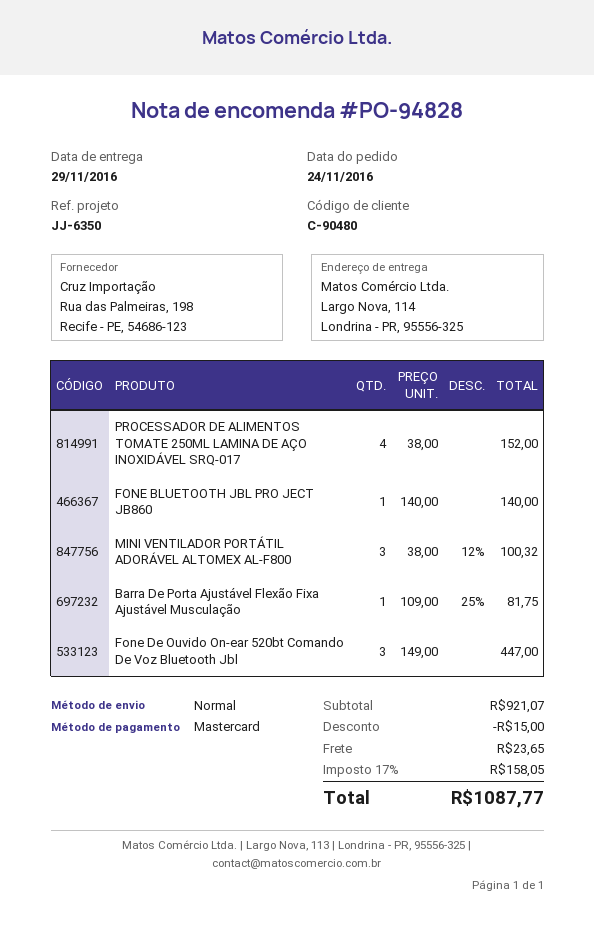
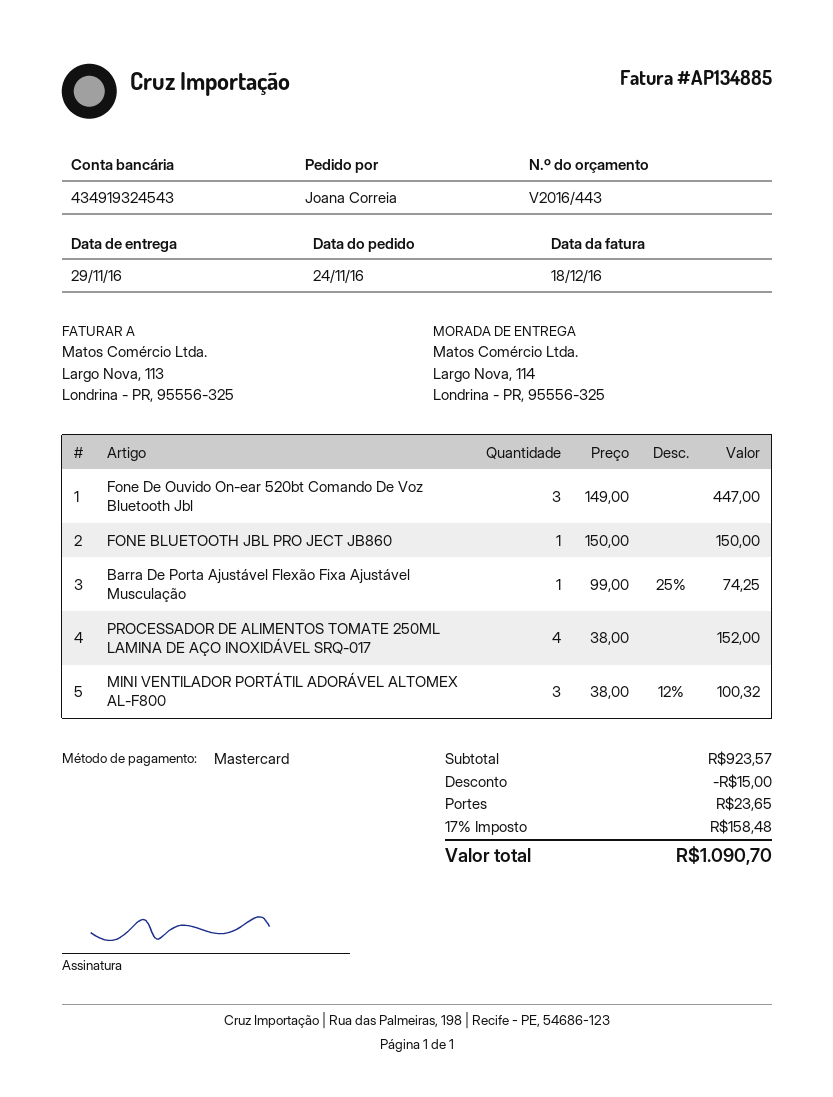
FONE BLUETOOTH JBL PRO JECT JB860: 1 x 140.00 = 140.00 -> 1 x 150.00 = 150.00
Barra De Porta Ajustável Flexão Fixa Ajustável Musculação: 1 x 109.00 - 25% = 81.75 -> 1 x 99.00 - 25% = 74.25
subtotal: 921.07 -> 923.57
tax: 17% = 158.05 -> 17% = 158.48
total: 1087.77 -> 1090.70

